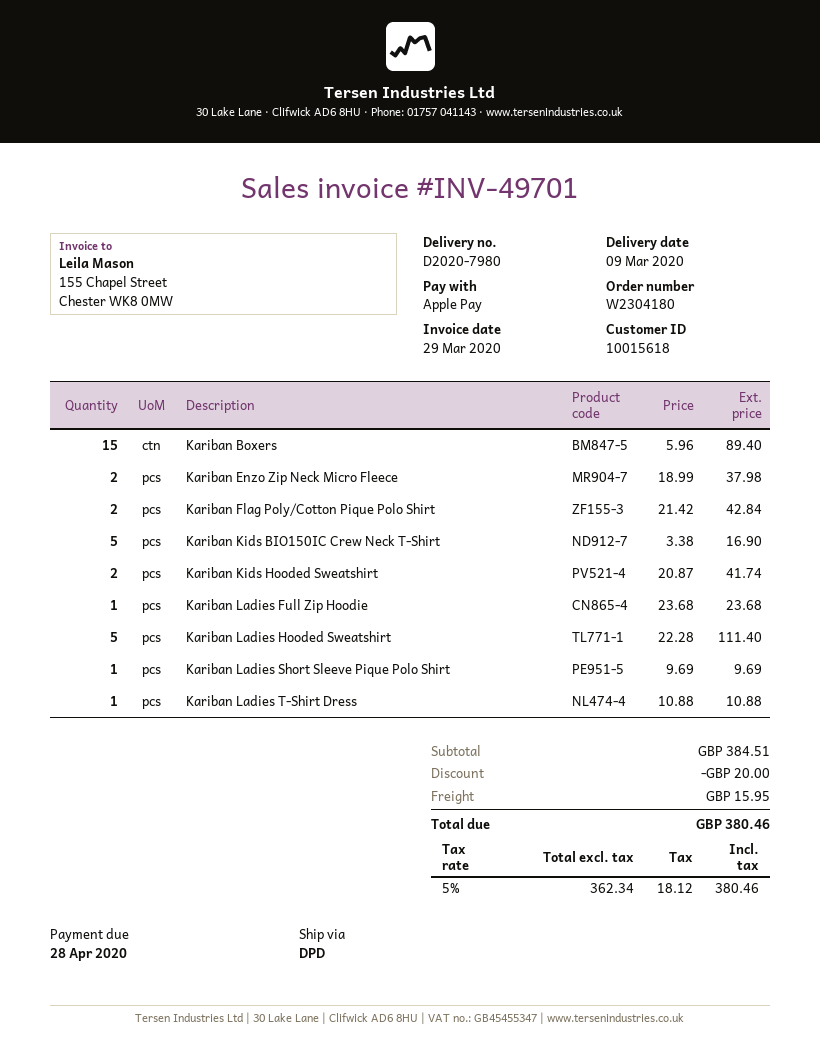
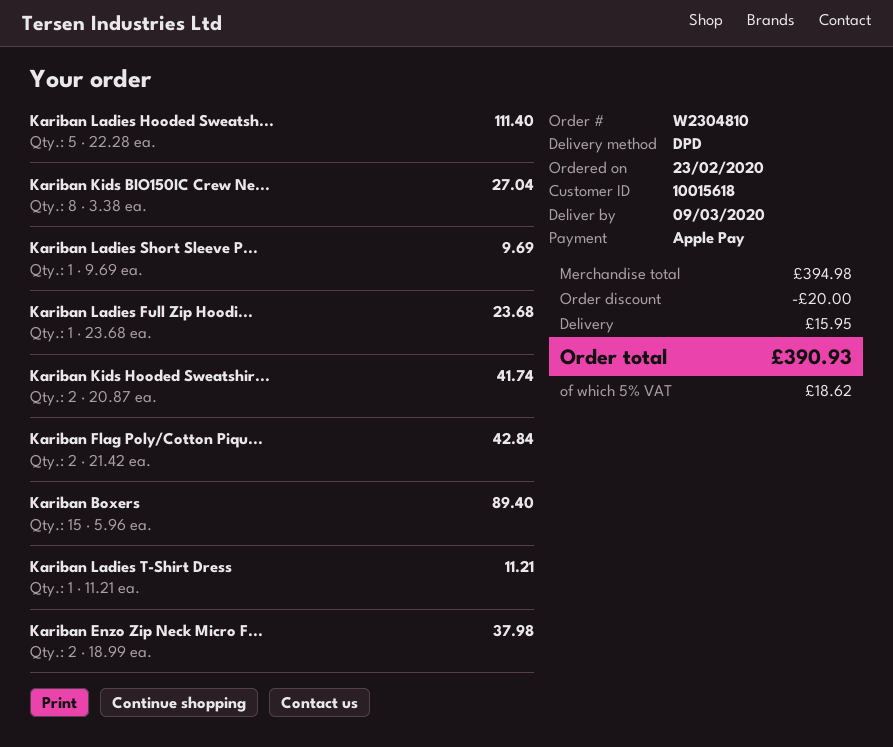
order number: W2304180 -> W2304810
Kariban Kids BIO150IC Crew Neck T-Shirt: 5 x 3.38 = 16.90 -> 8 x 3.38 = 27.04
Kariban Ladies T-Shirt Dress: 1 x 10.88 = 10.88 -> 1 x 11.21 = 11.21
subtotal: 384.51 -> 394.98
tax: 5% = 18.12 -> 5% = 18.62
total: 380.46 -> 390.93

